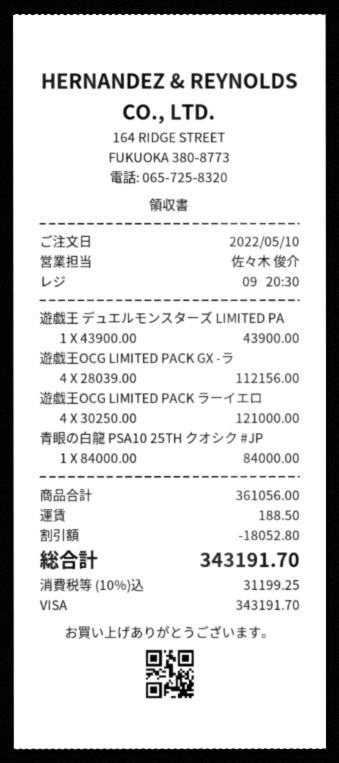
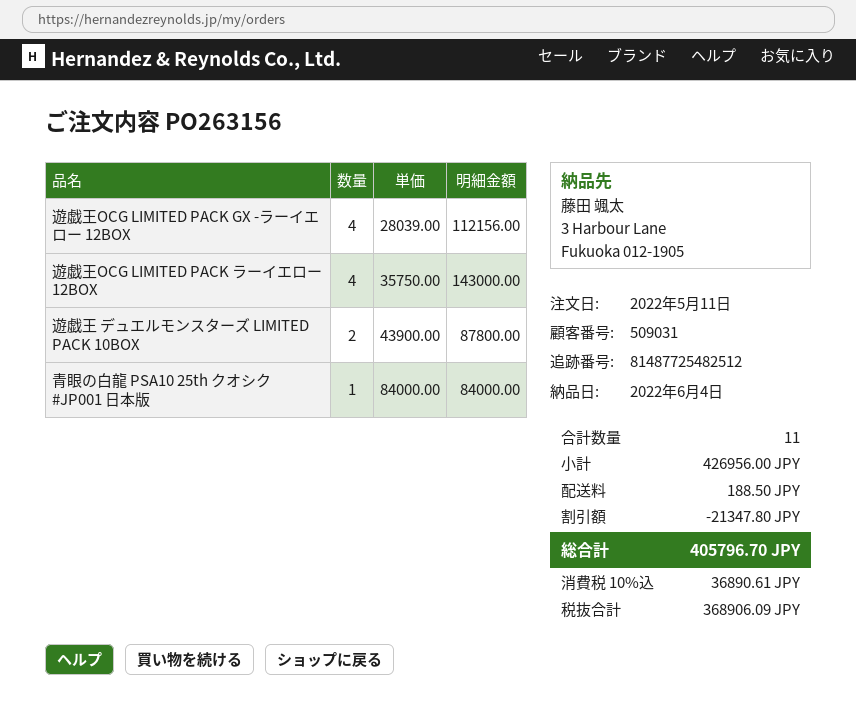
order date: 2022-05-10 -> 2022-05-11
遊戯王 デュエルモンスターズ LIMITED PA: 1 x 43900.00 = 43900.00 -> 2 x 43900.00 = 87800.00
遊戯王OCG LIMITED PACK ラーイエロ: 4 x 30250.00 = 121000.00 -> 4 x 35750.00 = 143000.00
subtotal: 361056.00 -> 426956.00
discount: 18052.80 -> 21347.80
tax: 10% = 31199.25 -> 10% = 36890.61
total: 343191.70 -> 405796.70

